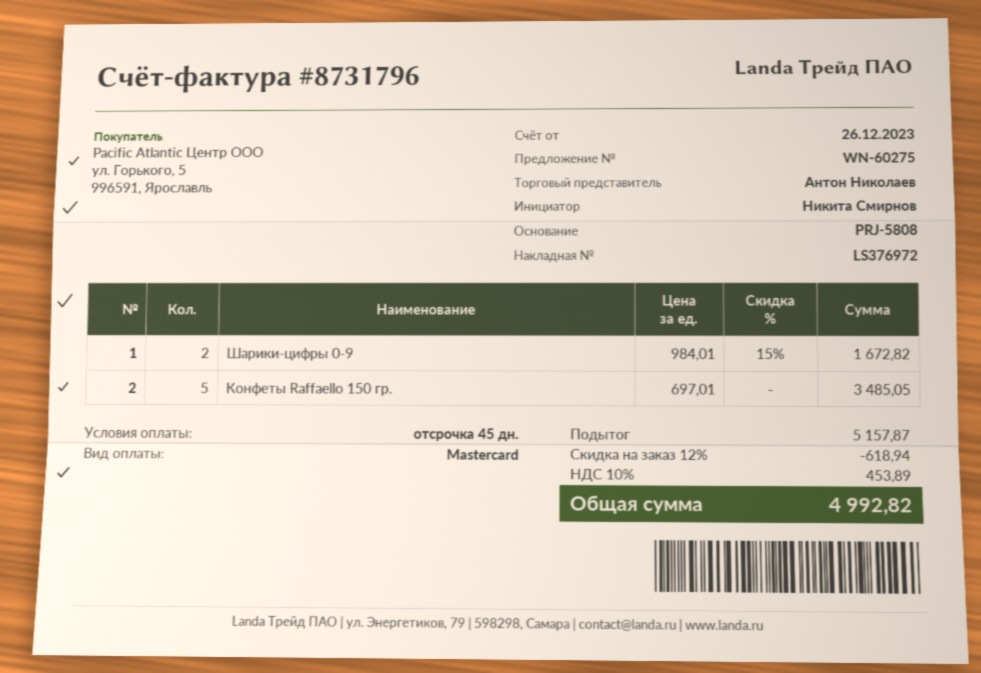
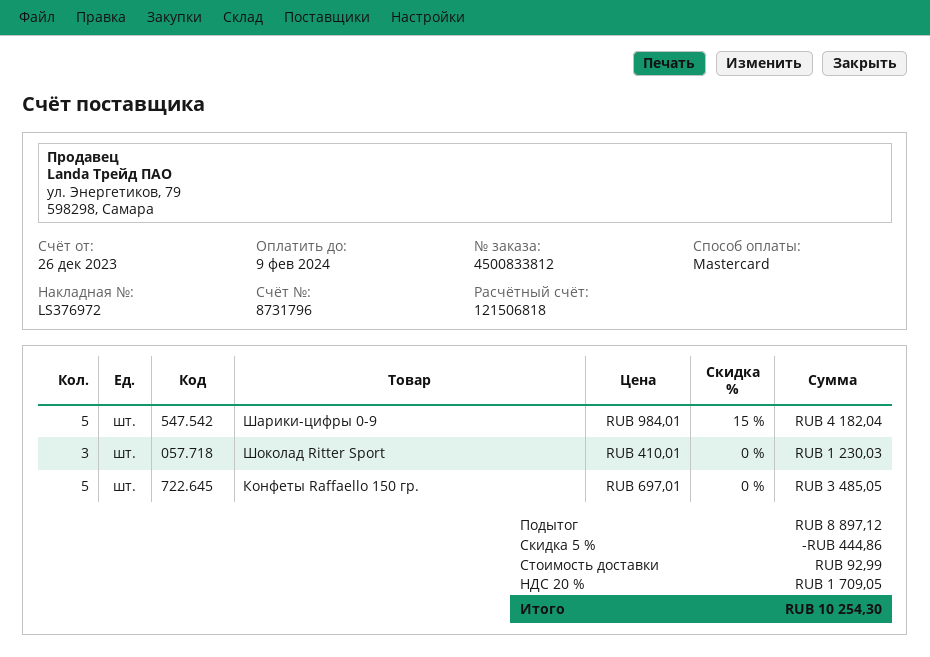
Шарики-цифры 0-9: 2 x 984.01 - 15% = 1672.82 -> 5 x 984.01 - 15% = 4182.04
Шоколад Ritter Sport: none -> 3 x 410.01 = 1230.03
subtotal: 5157.87 -> 8897.12
discount: 12% = 618.94 -> 5% = 444.86
shipping: none -> 92.99
tax: 10% = 453.89 -> 20% = 1709.05
total: 4992.82 -> 10254.30

